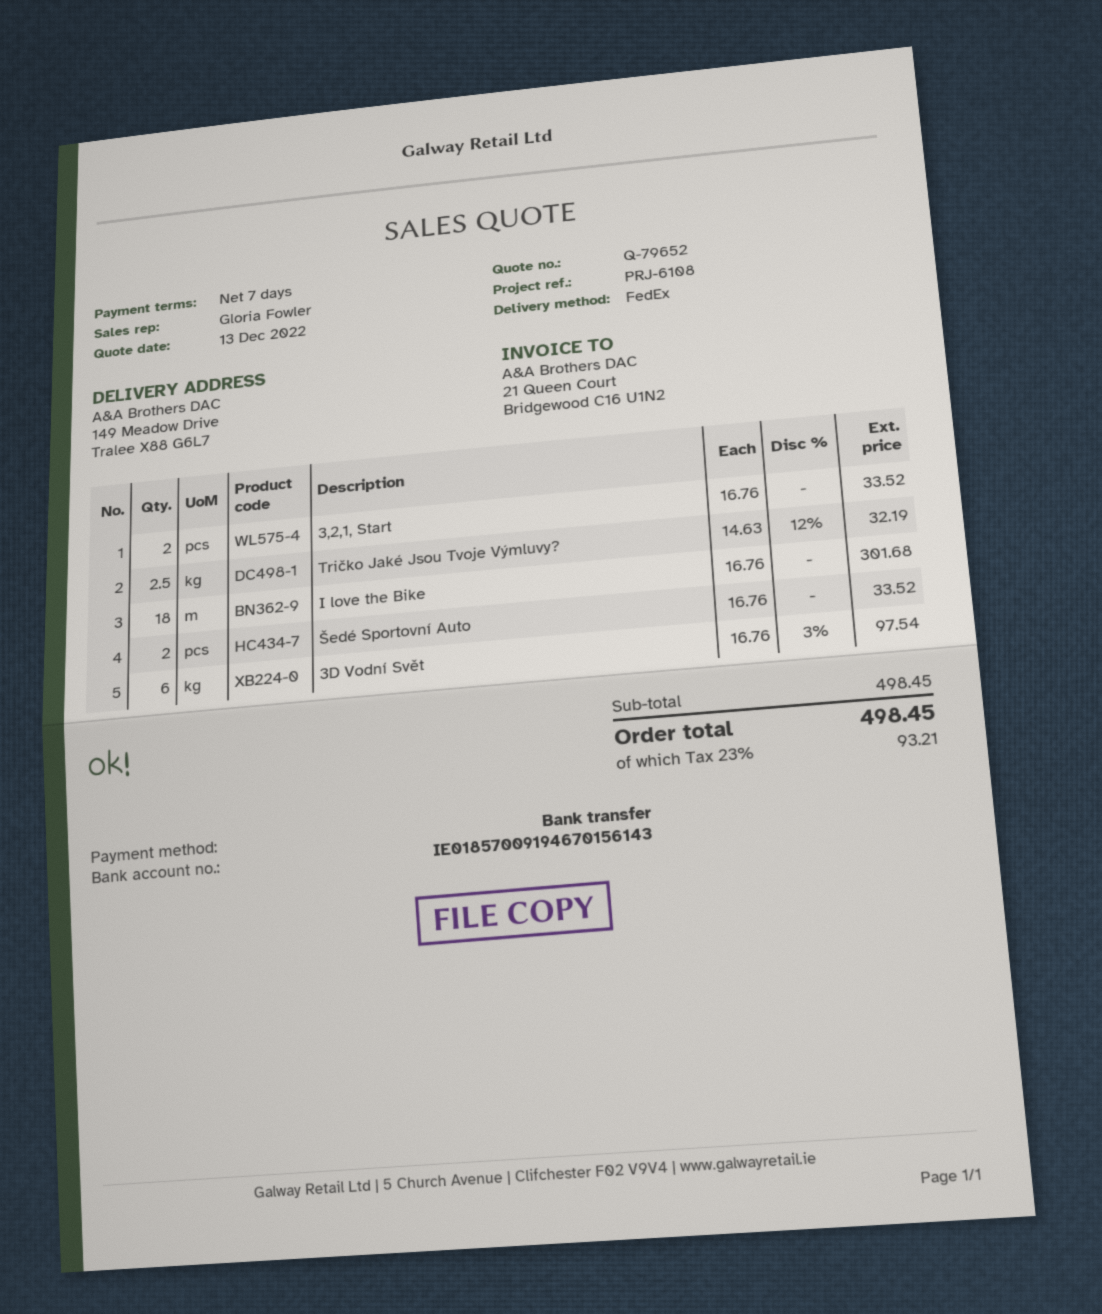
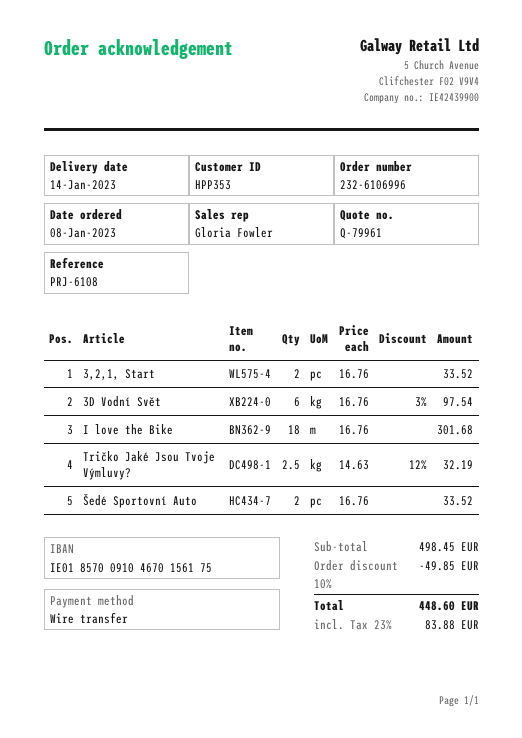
quote number: Q-79652 -> Q-79961
bank account: IE01857009194670156143 -> IE01857009104670156175
discount: none -> 10% = 49.85
tax: 23% = 93.21 -> 23% = 83.88
total: 498.45 -> 448.60

